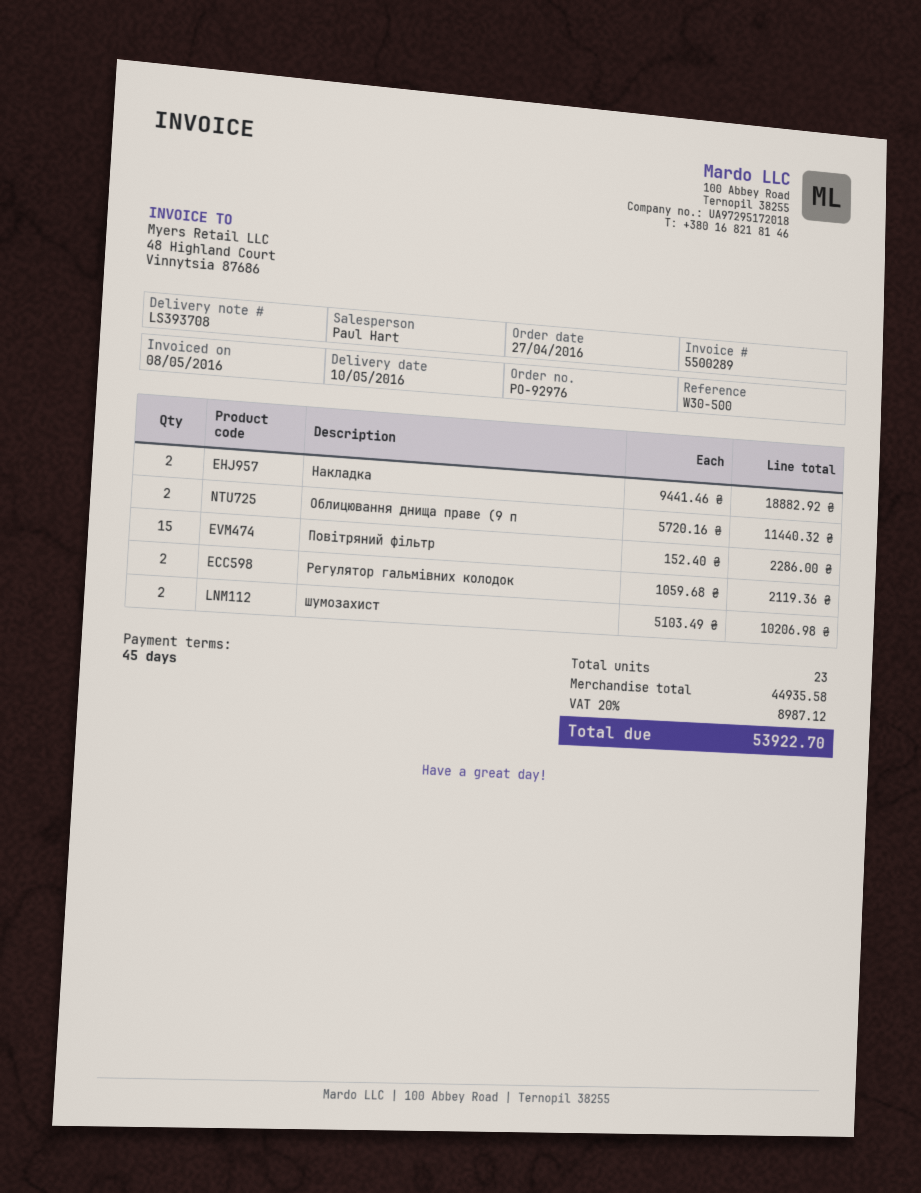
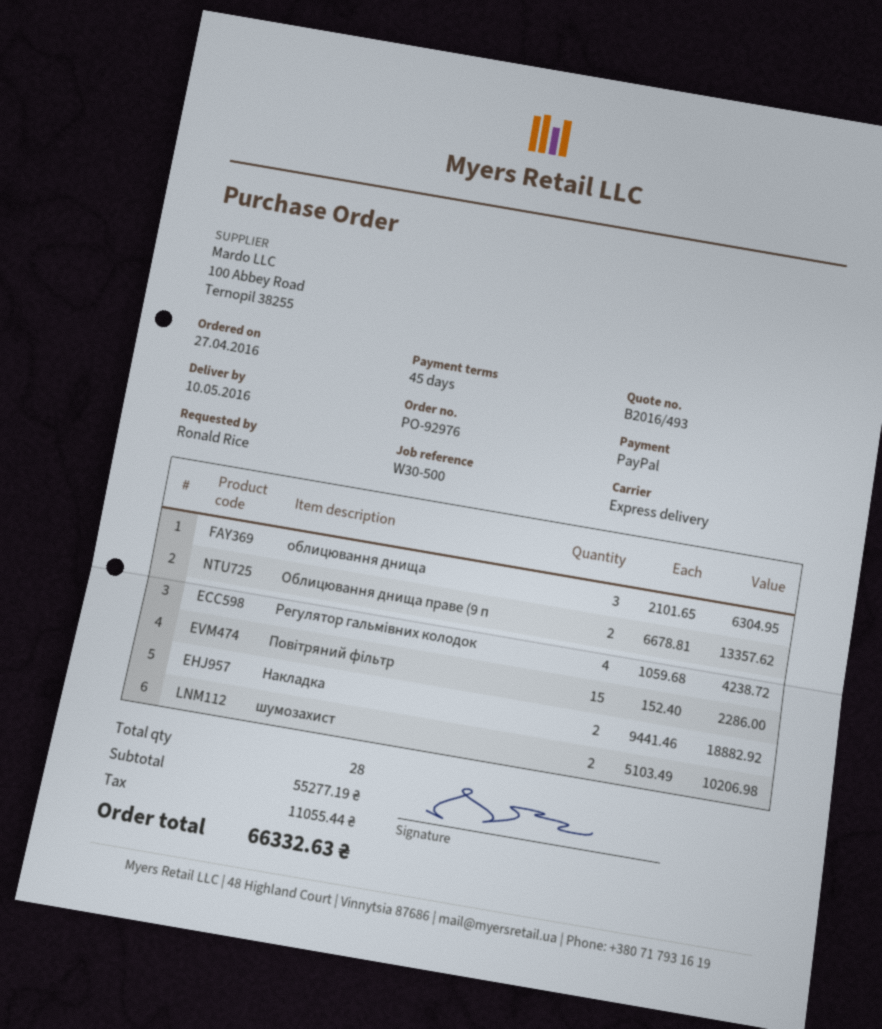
Облицювання днища праве (9 п: 2 x 5720.16 = 11440.32 -> 2 x 6678.81 = 13357.62
Регулятор гальмівних колодок: 2 x 1059.68 = 2119.36 -> 4 x 1059.68 = 4238.72
облицювання днища: none -> 3 x 2101.65 = 6304.95
total quantity: 23 -> 28
subtotal: 44935.58 -> 55277.19
tax: 8987.12 -> 11055.44
total: 53922.70 -> 66332.63

